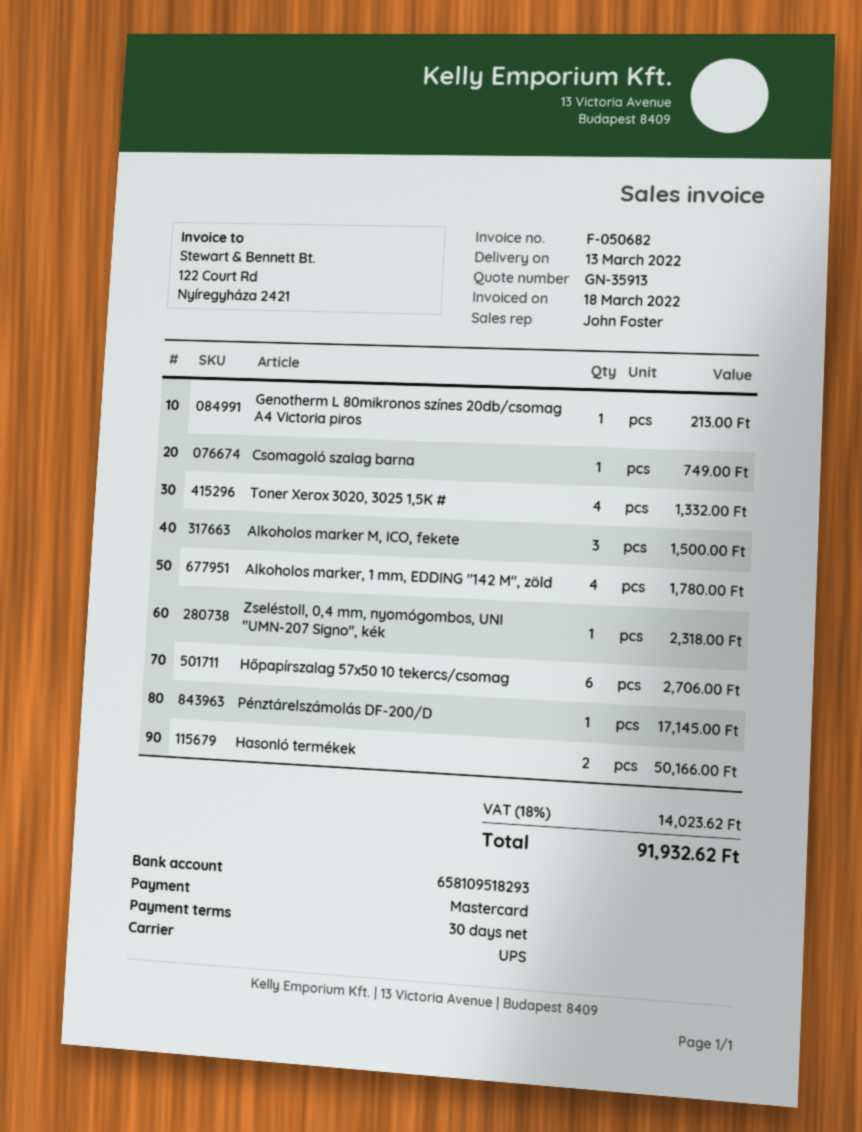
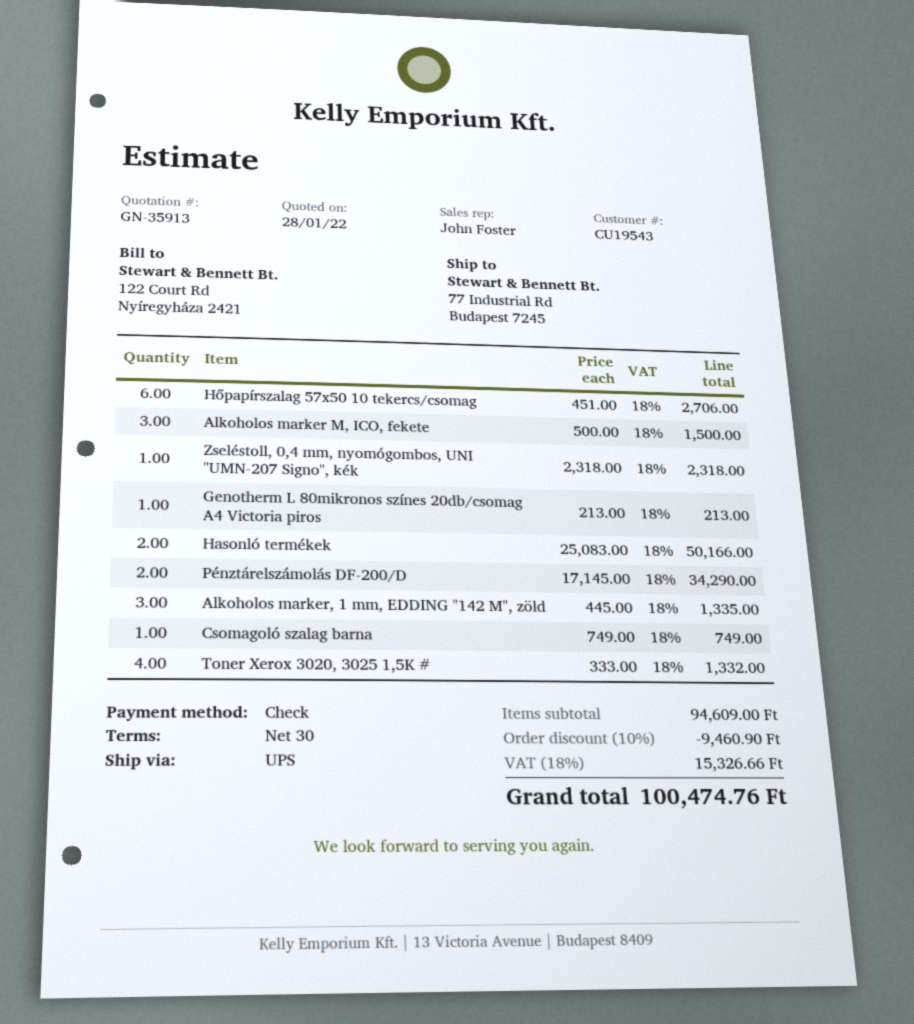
payment method: Mastercard -> cheque
Alkoholos marker, 1 mm, EDDING "142 M", zöld: 4 for 1780.00 -> 3 for 1335.00
Pénztárelszámolás DF-200/D: 1 for 17145.00 -> 2 for 34290.00
discount: none -> 10% = 9460.90
tax: 18% = 14023.62 -> 18% = 15326.66
total: 91932.62 -> 100474.76

